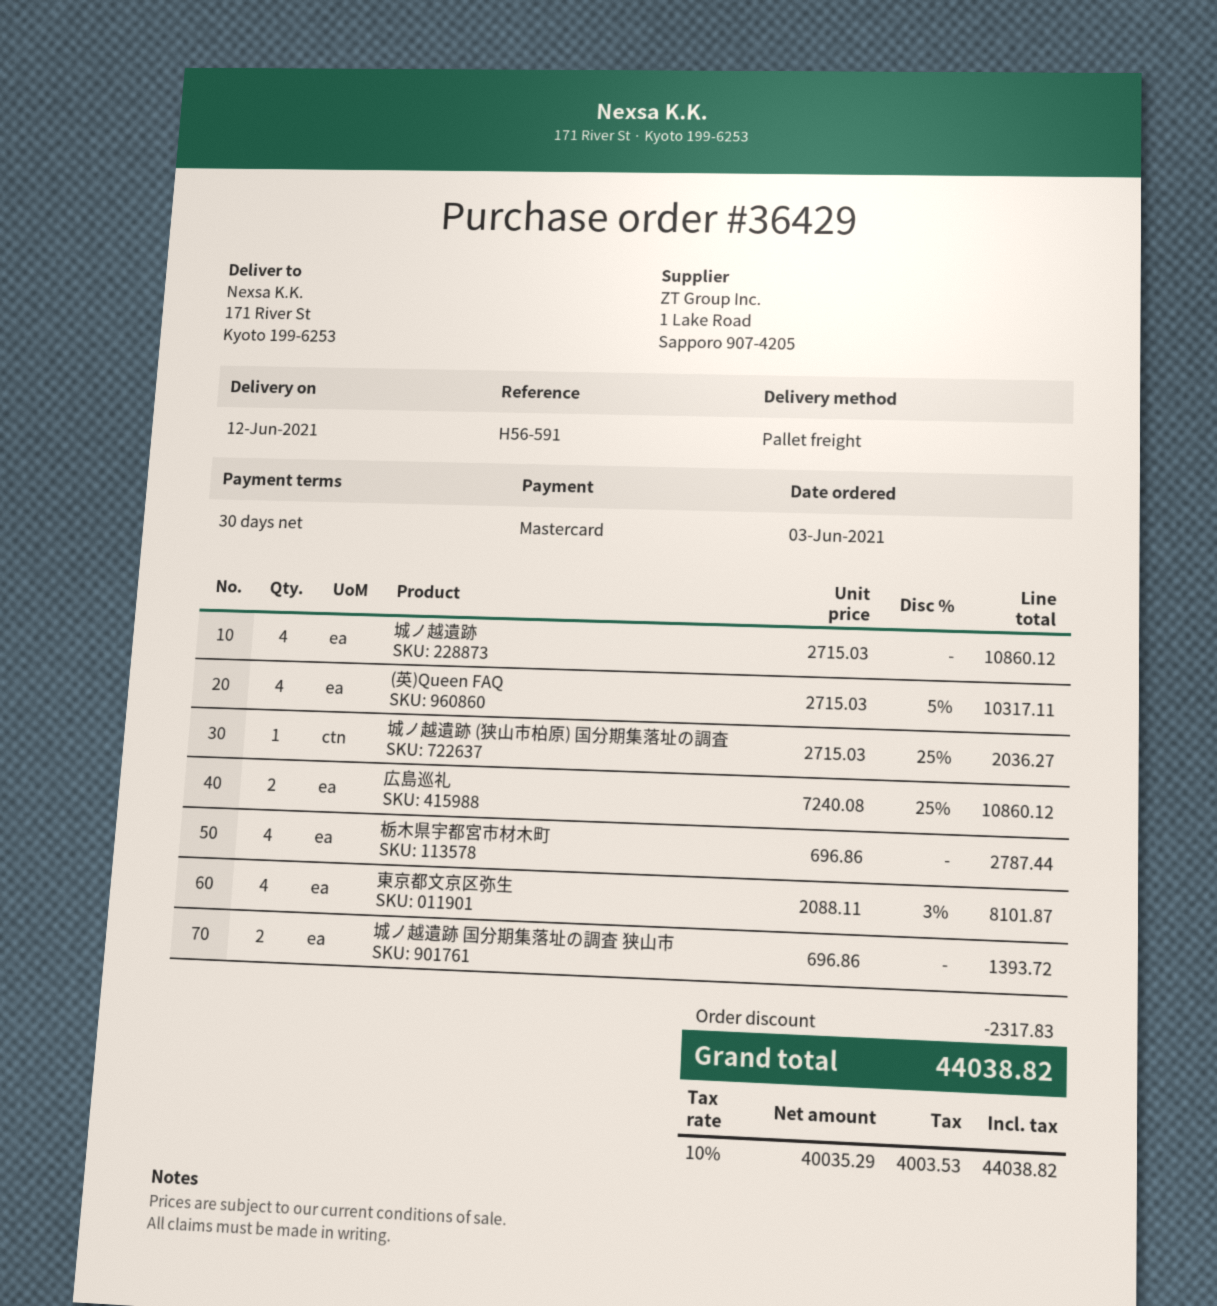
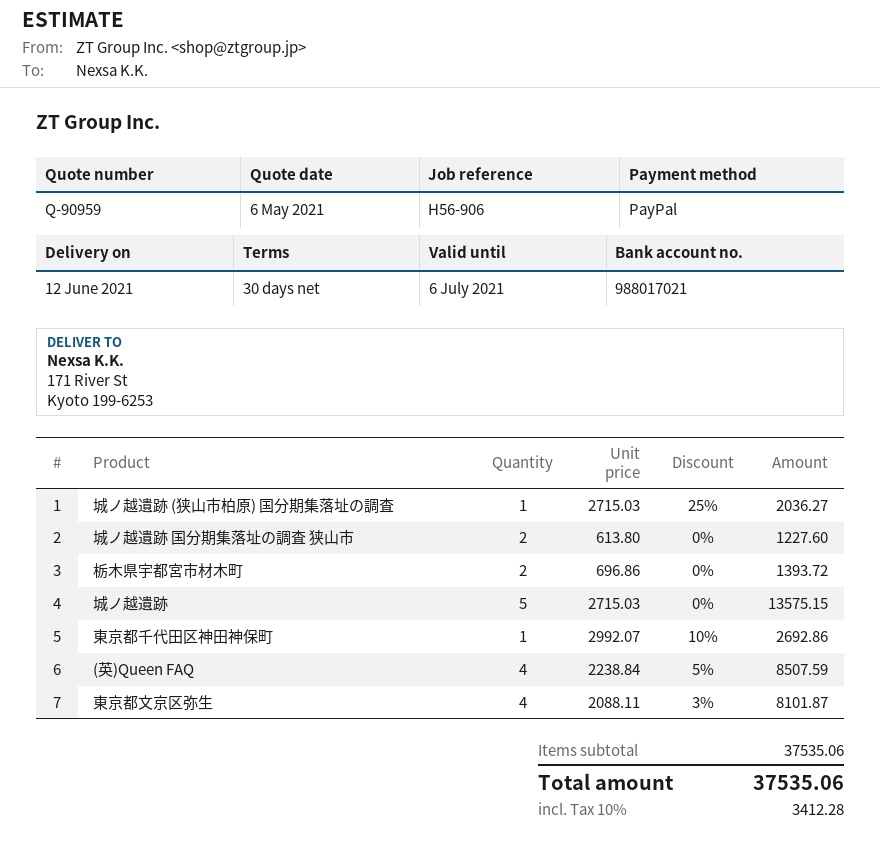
reference: H56-591 -> H56-906
payment method: Mastercard -> PayPal
城ノ越遺跡: 4 x 2715.03 = 10860.12 -> 5 x 2715.03 = 13575.15
(英)Queen FAQ: 4 x 2715.03 - 5% = 10317.11 -> 4 x 2238.84 - 5% = 8507.59
広島巡礼: 2 x 7240.08 - 25% = 10860.12 -> none
栃木県宇都宮市材木町: 4 x 696.86 = 2787.44 -> 2 x 696.86 = 1393.72
城ノ越遺跡 国分期集落址の調査 狭山市: 2 x 696.86 = 1393.72 -> 2 x 613.80 = 1227.60
東京都千代田区神田神保町: none -> 1 x 2992.07 - 10% = 2692.86
discount: 2317.83 -> none
tax: 10% = 4003.53 -> 10% = 3412.28
total: 44038.82 -> 37535.06

